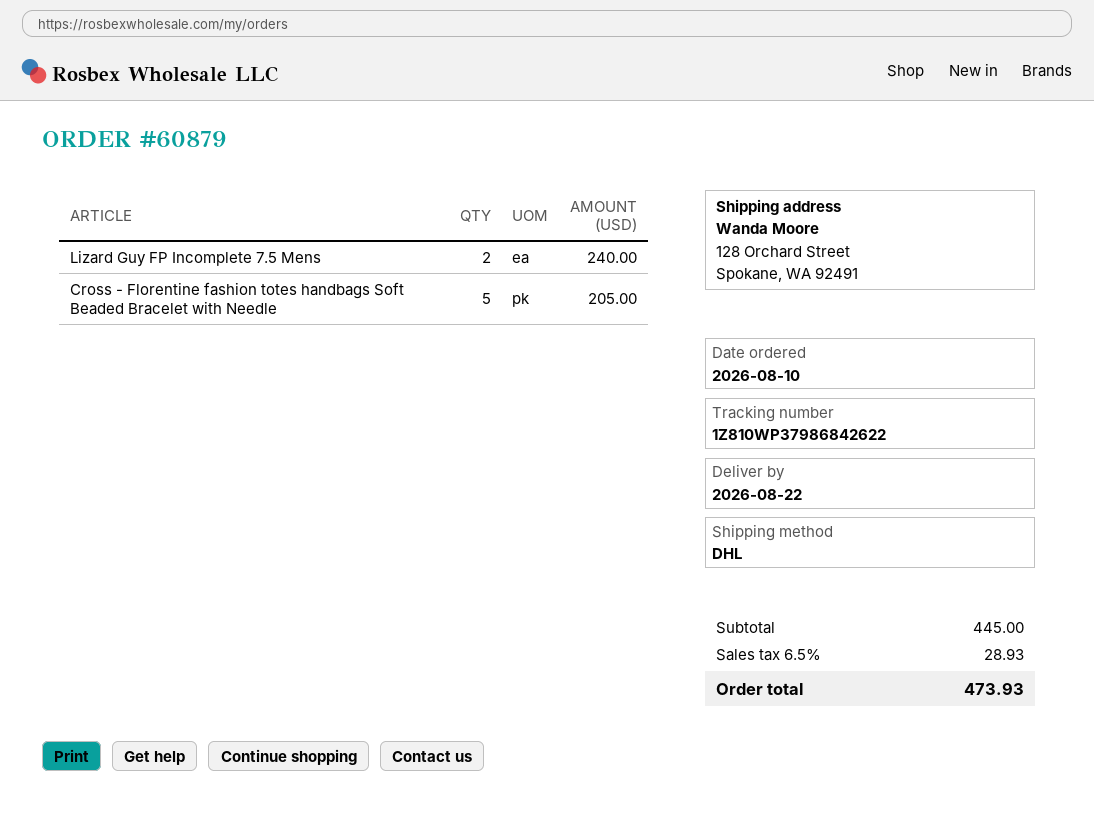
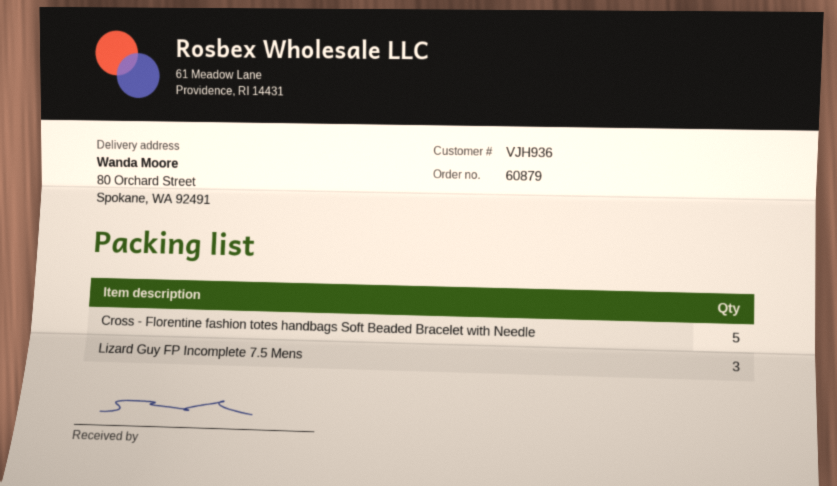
ship to: 128 Orchard Street, Spokane, WA 92491 -> 80 Orchard Street, Spokane, WA 92491
Lizard Guy FP Incomplete 7.5 Mens: 2 -> 3

